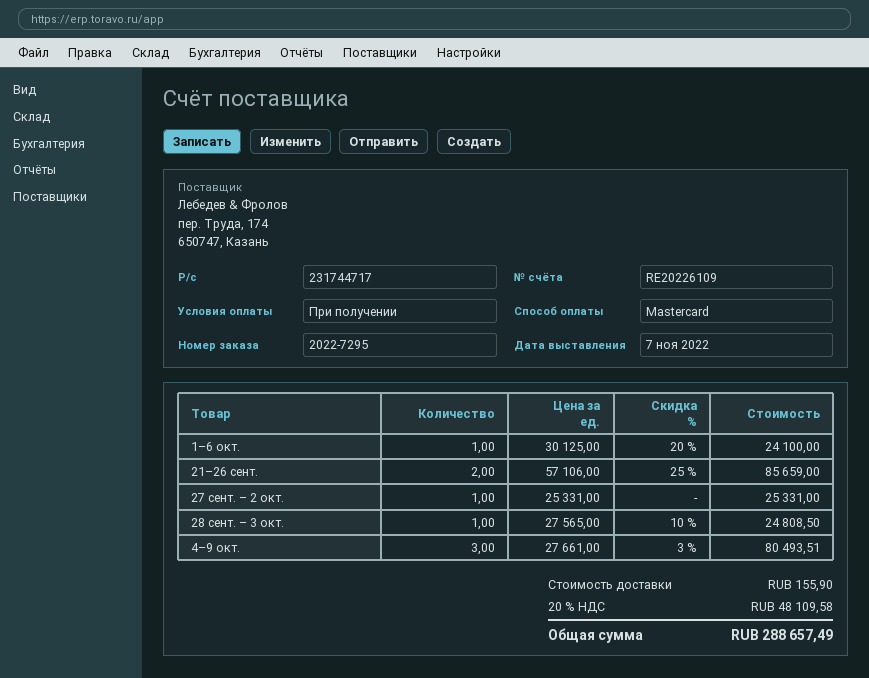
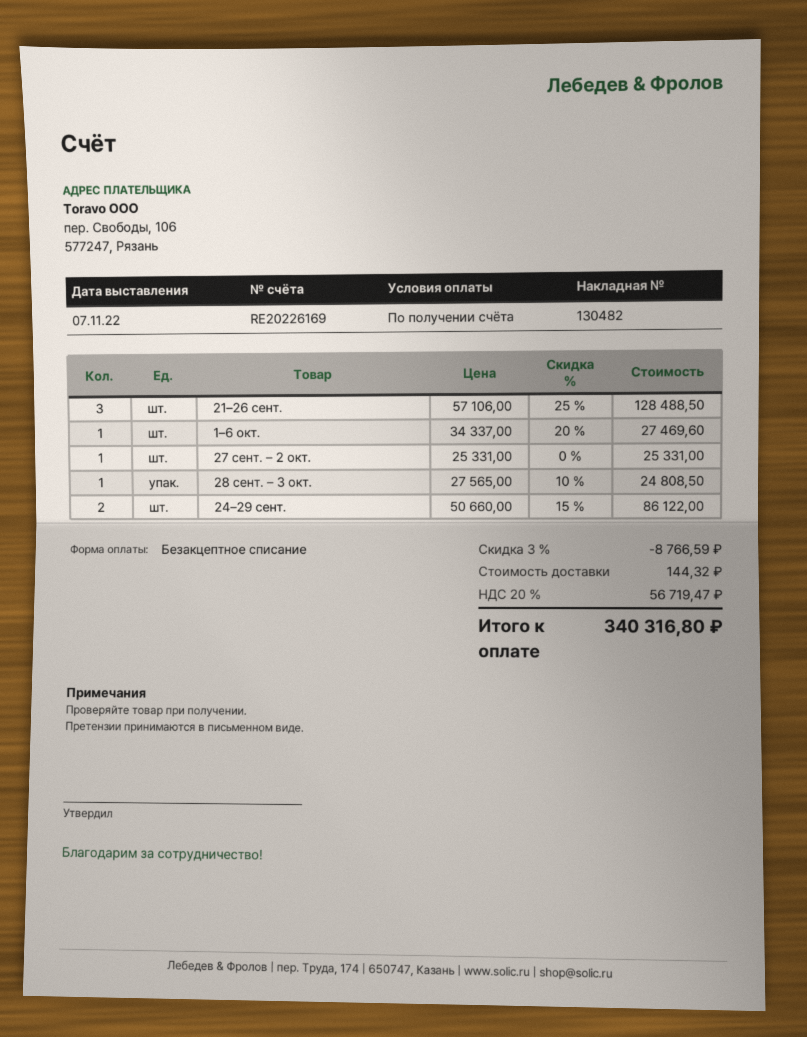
invoice number: RE20226109 -> RE20226169
payment method: Mastercard -> direct debit
1–6 окт.: 1 x 30125.00 - 20% = 24100.00 -> 1 x 34337.00 - 20% = 27469.60
21–26 сент.: 2 x 57106.00 - 25% = 85659.00 -> 3 x 57106.00 - 25% = 128488.50
4–9 окт.: 3 x 27661.00 - 3% = 80493.51 -> none
24–29 сент.: none -> 2 x 50660.00 - 15% = 86122.00
discount: none -> 3% = 8766.59
shipping: 155.90 -> 144.32
tax: 20% = 48109.58 -> 20% = 56719.47
total: 288657.49 -> 340316.80

